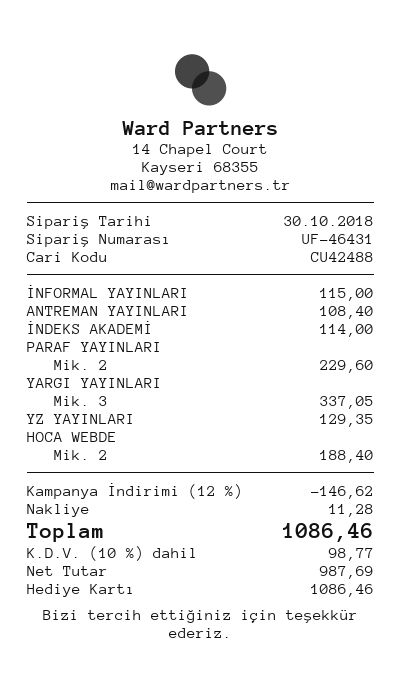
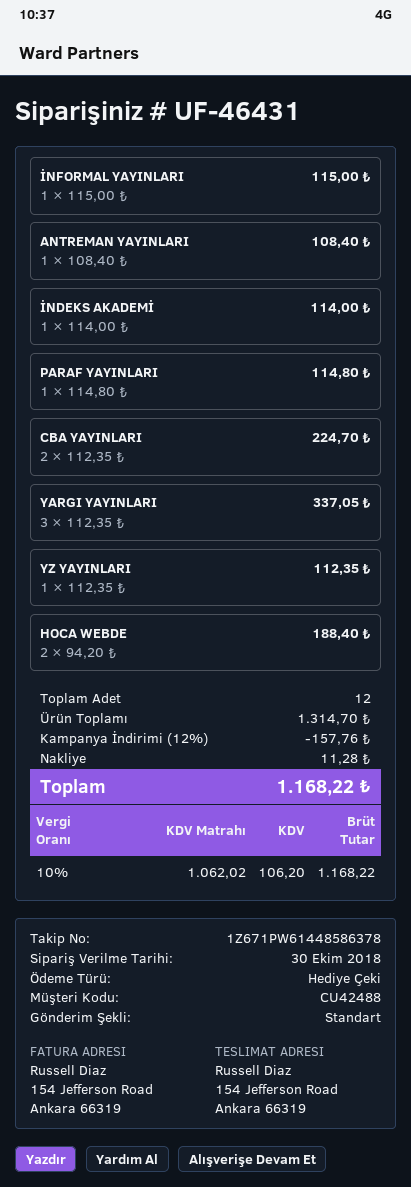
PARAF YAYINLARI: 2 for 229.60 -> 1 for 114.80
YZ YAYINLARI: 1 for 129.35 -> 1 for 112.35
CBA YAYINLARI: none -> 2 for 224.70
discount: 12% = 146.62 -> 12% = 157.76
net: 987.69 -> 1062.02
tax: 10% = 98.77 -> 10% = 106.20
total: 1086.46 -> 1168.22

